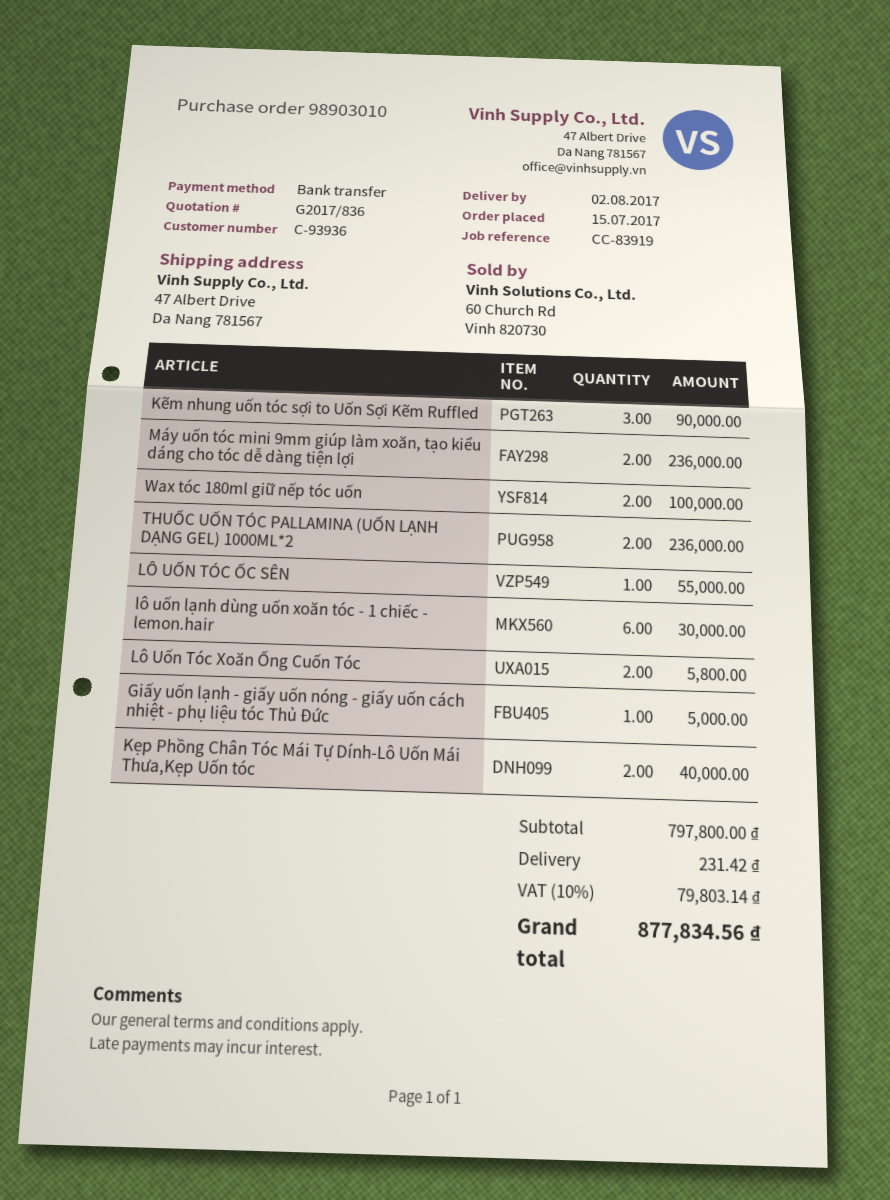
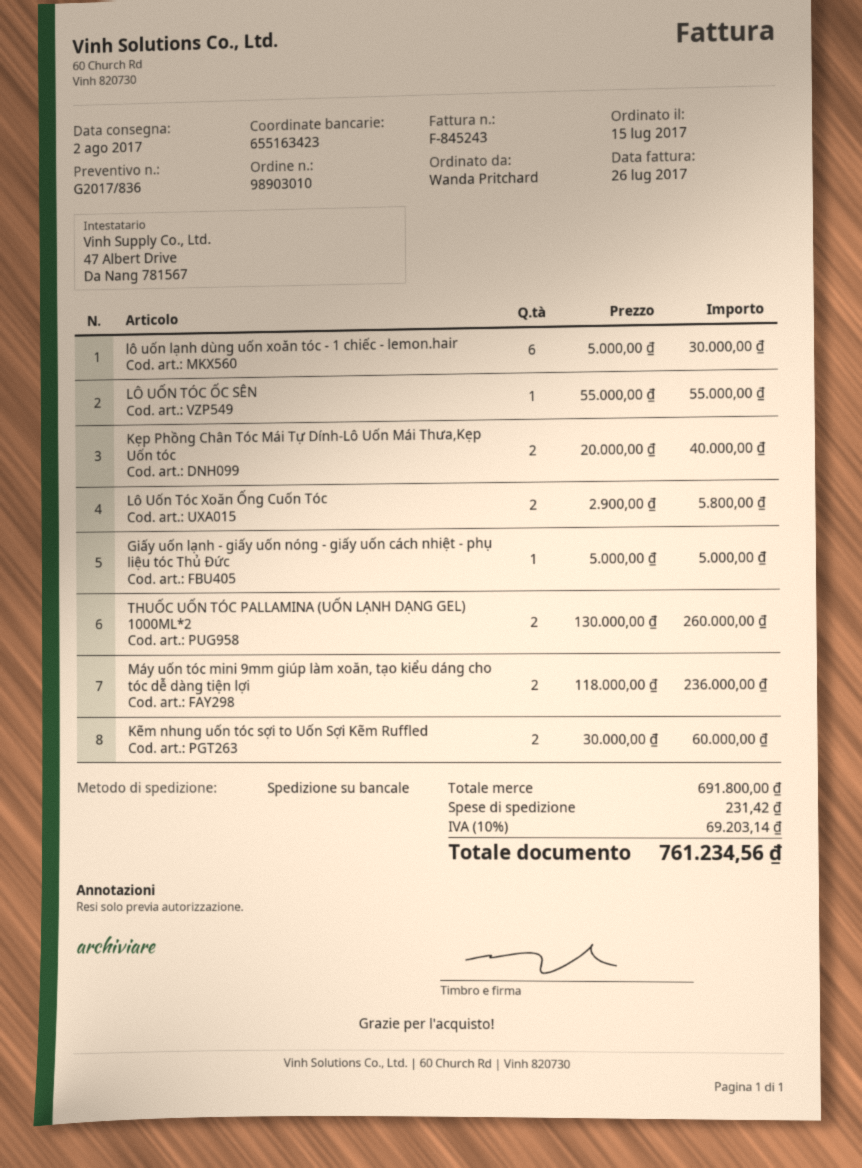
Kẽm nhung uốn tóc sợi to Uốn Sợi Kẽm Ruffled: 3 for 90000.00 -> 2 for 60000.00
Wax tóc 180ml giữ nếp tóc uốn: 2 for 100000.00 -> none
THUỐC UỐN TÓC PALLAMINA (UỐN LẠNH DẠNG GEL) 1000ML*2: 2 for 236000.00 -> 2 for 260000.00
subtotal: 797800.00 -> 691800.00
tax: 10% = 79803.14 -> 10% = 69203.14
total: 877834.56 -> 761234.56

